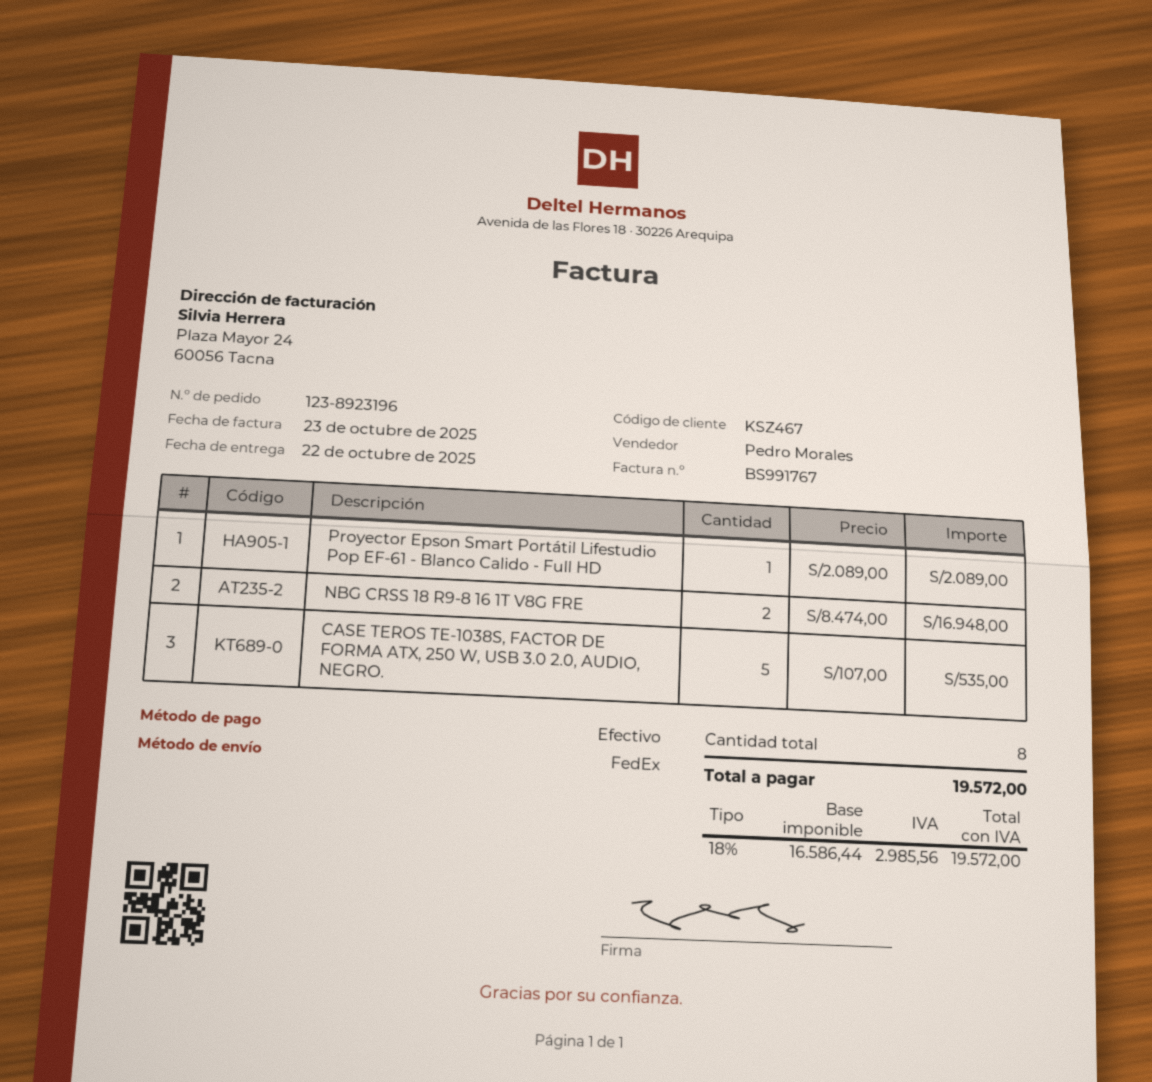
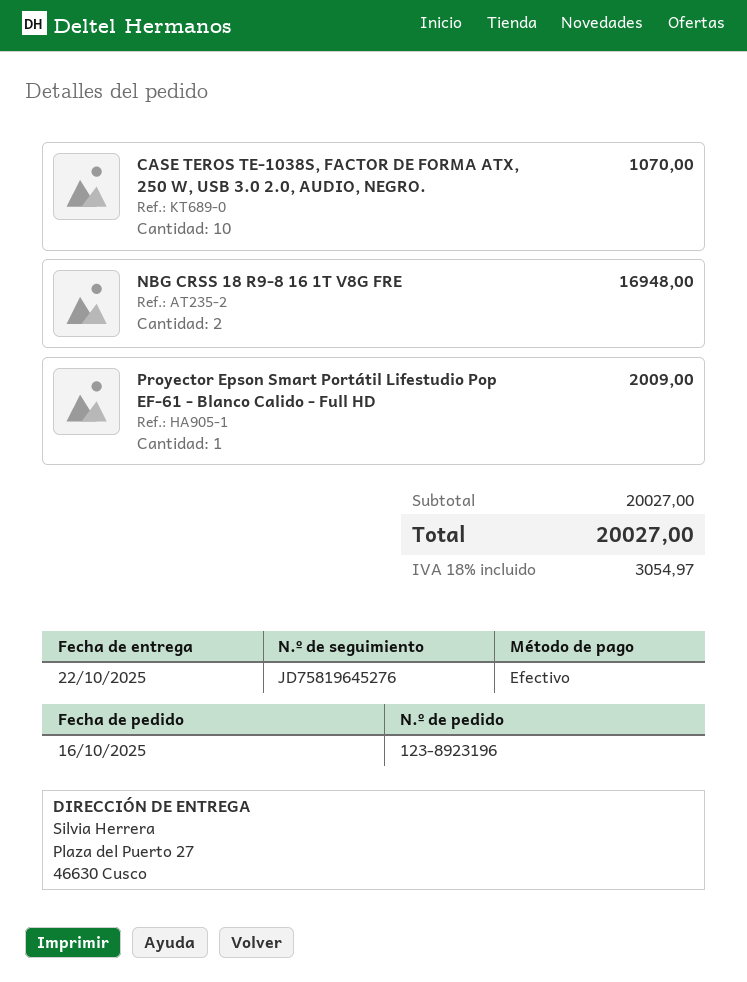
Proyector Epson Smart Portátil Lifestudio Pop EF-61 - Blanco Calido - Full HD: 1 for 2089.00 -> 1 for 2009.00
CASE TEROS TE-1038S, FACTOR DE FORMA ATX, 250 W, USB 3.0 2.0, AUDIO, NEGRO.: 5 for 535.00 -> 10 for 1070.00
tax: 18% = 2985.56 -> 18% = 3054.97
total: 19572.00 -> 20027.00

